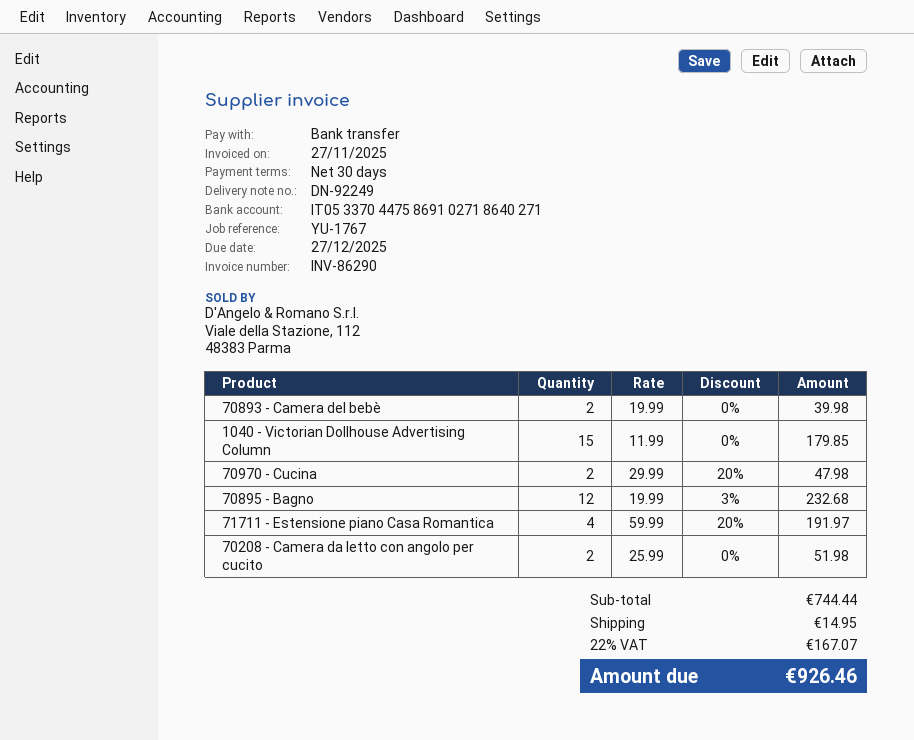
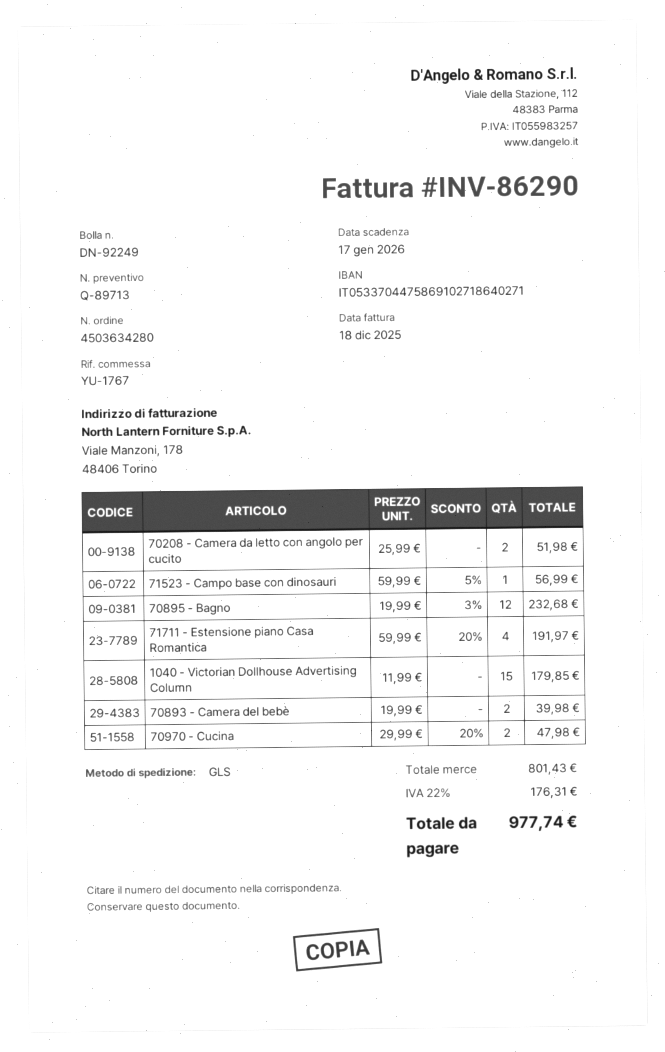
invoice date: 2025-11-27 -> 2025-12-18
due date: 2025-12-27 -> 2026-01-17
71523 - Campo base con dinosauri: none -> 1 x 59.99 - 5% = 56.99
subtotal: 744.44 -> 801.43
shipping: 14.95 -> none
tax: 22% = 167.07 -> 22% = 176.31
total: 926.46 -> 977.74

